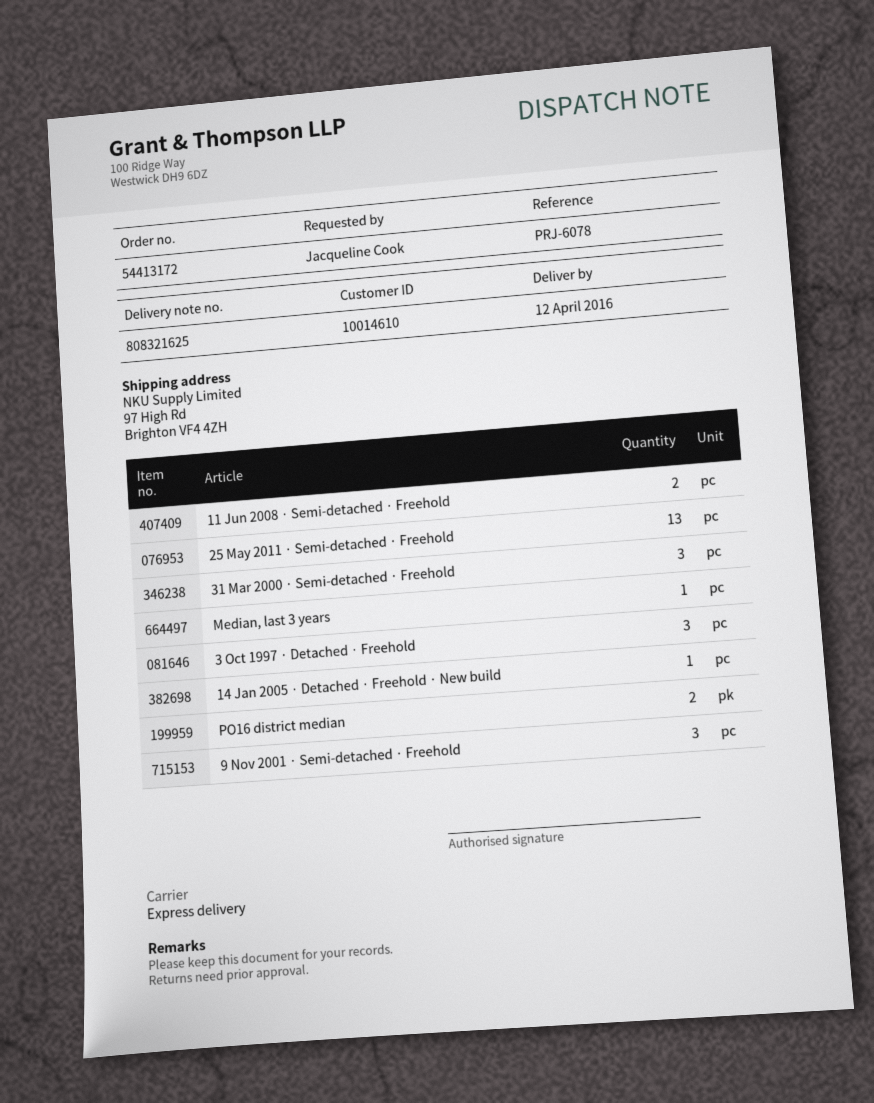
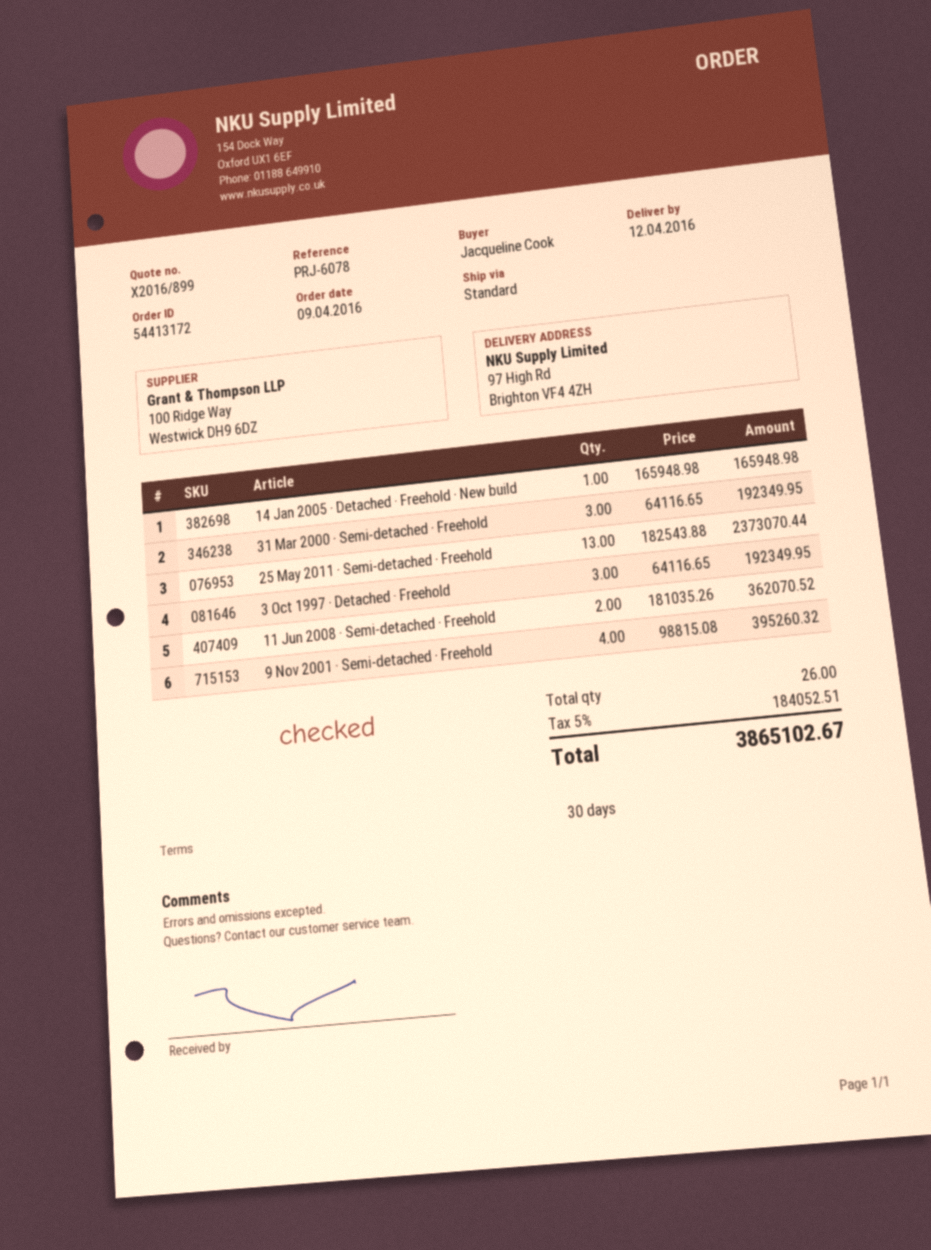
shipping method: express -> standard
Median, last 3 years: 1 -> none
PO16 district median: 2 -> none
9 Nov 2001 · Semi-detached · Freehold: 3 -> 4

